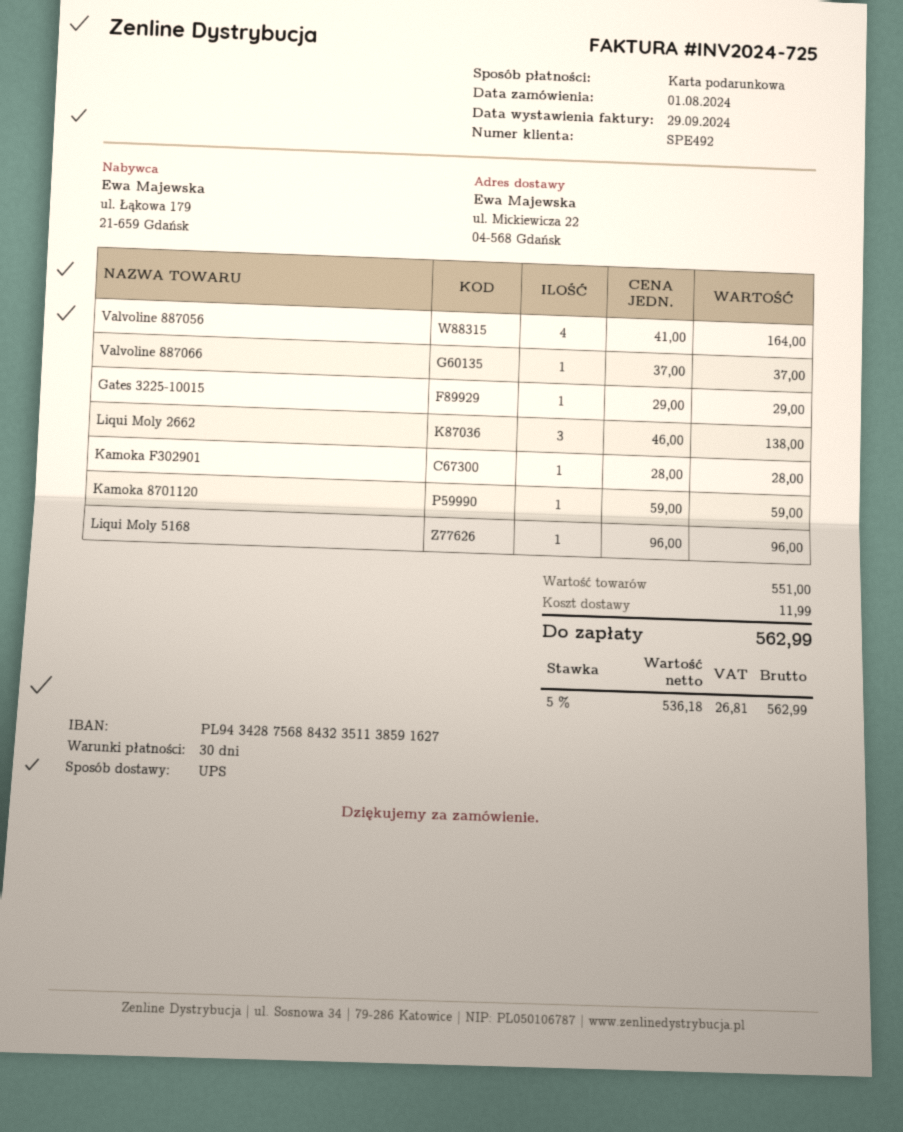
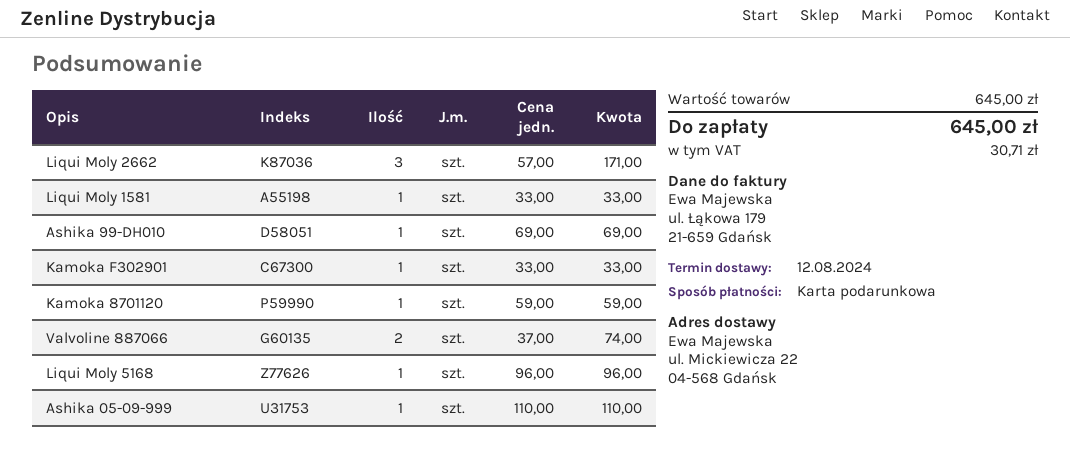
Valvoline 887056: 4 x 41.00 = 164.00 -> none
Valvoline 887066: 1 x 37.00 = 37.00 -> 2 x 37.00 = 74.00
Gates 3225-10015: 1 x 29.00 = 29.00 -> none
Liqui Moly 2662: 3 x 46.00 = 138.00 -> 3 x 57.00 = 171.00
Kamoka F302901: 1 x 28.00 = 28.00 -> 1 x 33.00 = 33.00
Liqui Moly 1581: none -> 1 x 33.00 = 33.00
Ashika 99-DH010: none -> 1 x 69.00 = 69.00
Ashika 05-09-999: none -> 1 x 110.00 = 110.00
subtotal: 551.00 -> 645.00
shipping: 11.99 -> none
tax: 26.81 -> 30.71
total: 562.99 -> 645.00

